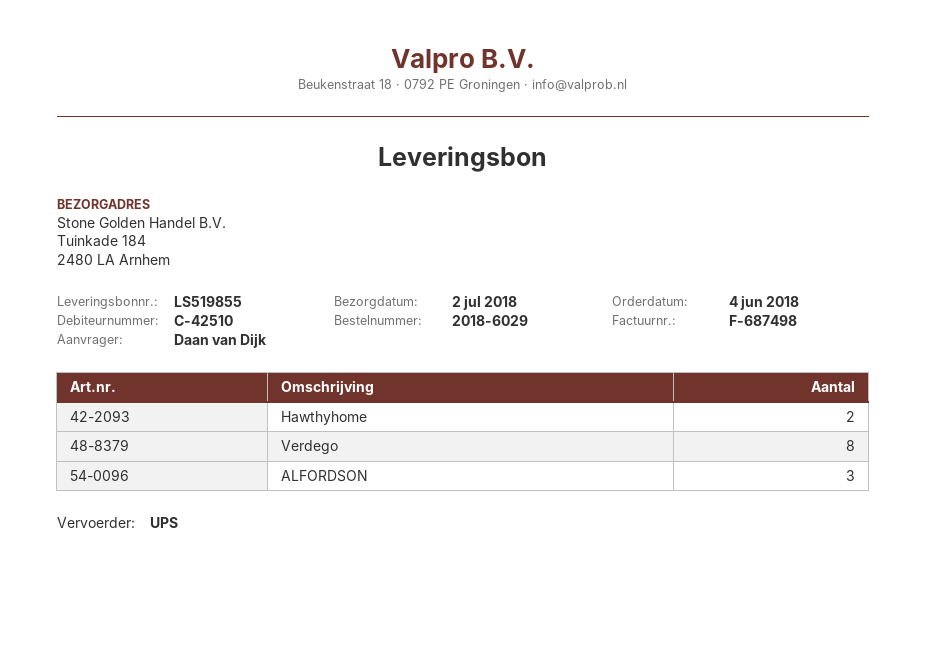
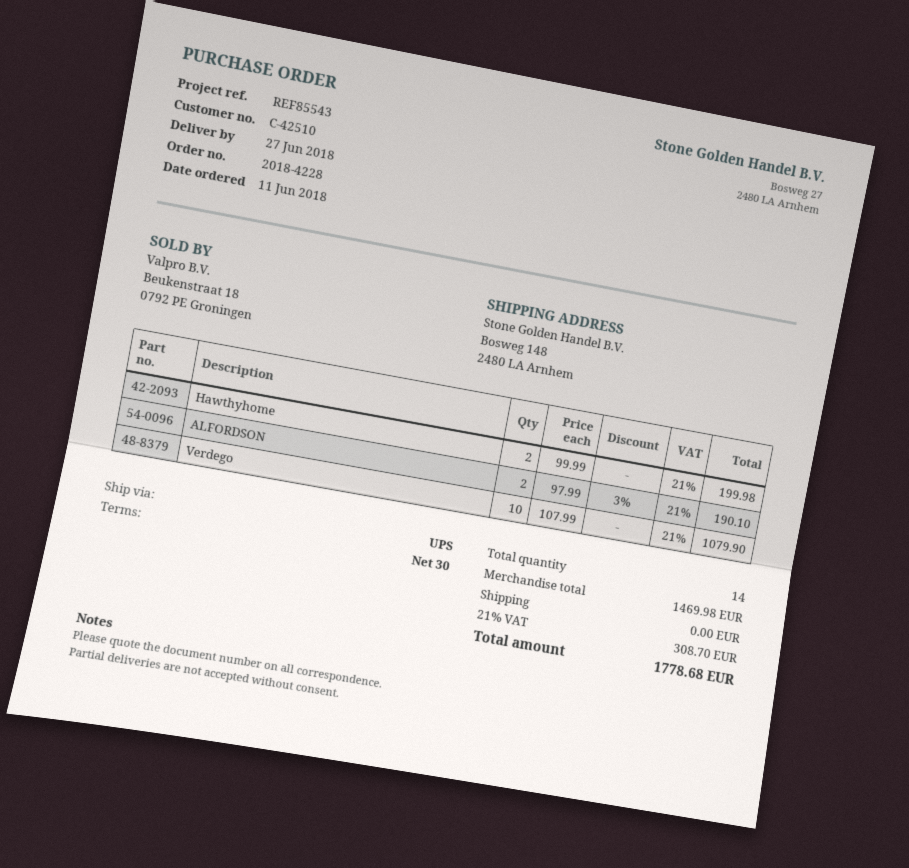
order number: 2018-6029 -> 2018-4228
order date: 2018-06-04 -> 2018-06-11
delivery date: 2018-07-02 -> 2018-06-27
ship to: Tuinkade 184, 2480 LA Arnhem -> Bosweg 148, 2480 LA Arnhem
Verdego: 8 -> 10
ALFORDSON: 3 -> 2

